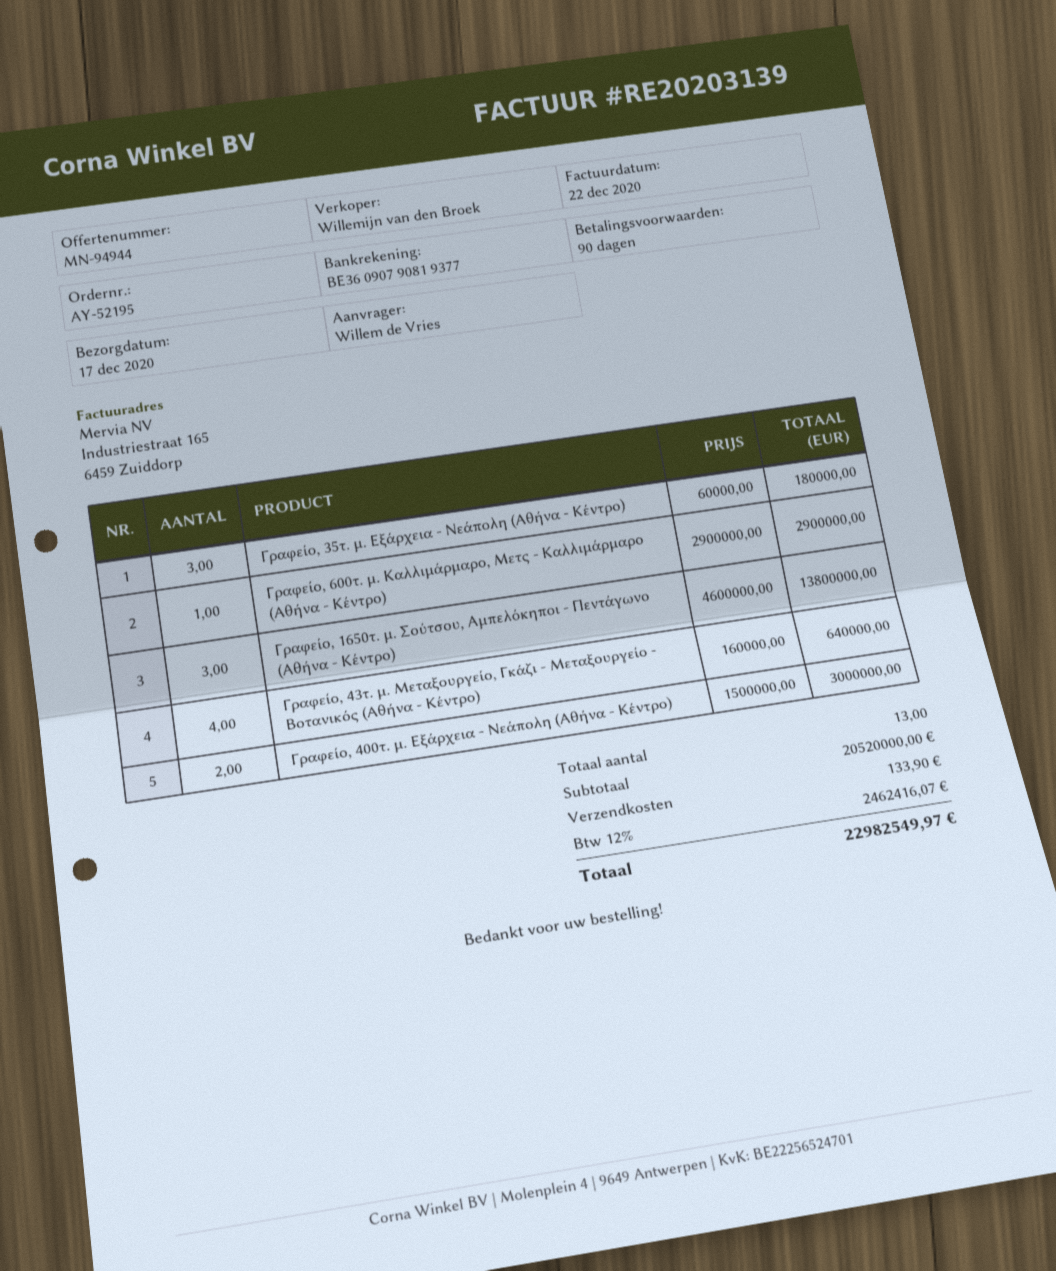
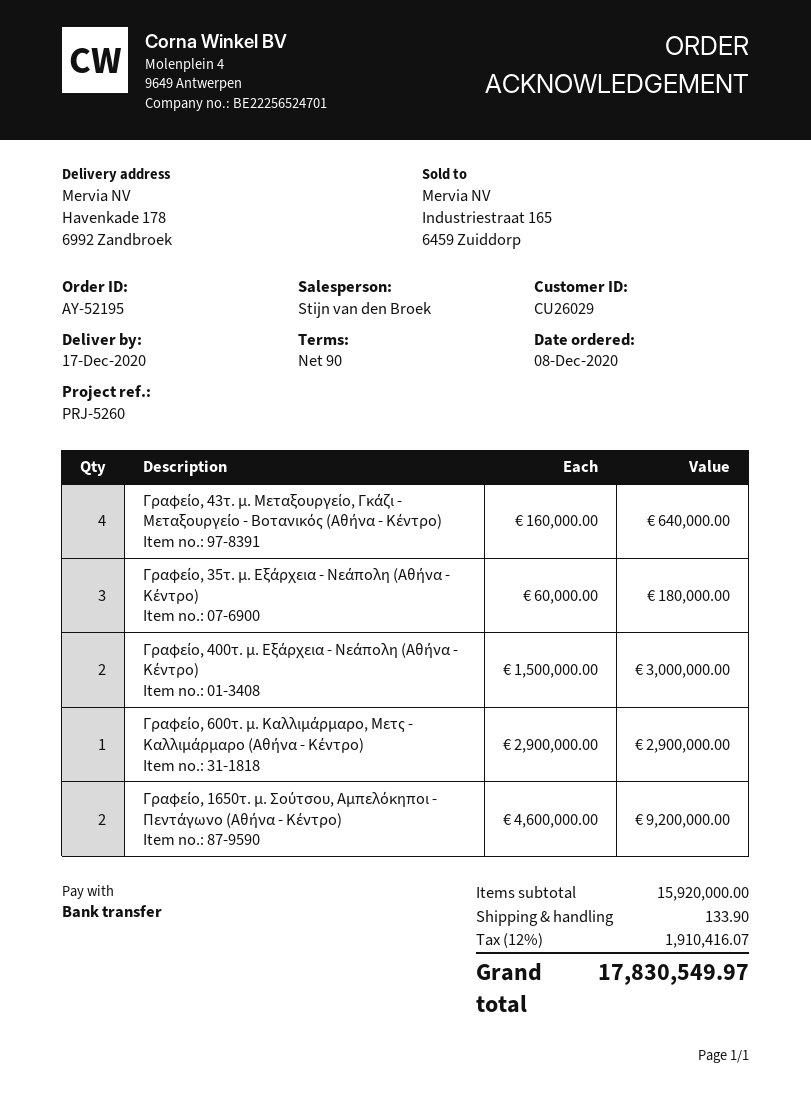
sales rep: Willemijn van den Broek -> Stijn van den Broek
Γραφείο, 1650τ. μ. Σούτσου, Αμπελόκηποι - Πεντάγωνο (Αθήνα - Κέντρο): 3 x 4600000.00 = 13800000.00 -> 2 x 4600000.00 = 9200000.00
subtotal: 20520000.00 -> 15920000.00
tax: 12% = 2462416.07 -> 12% = 1910416.07
total: 22982549.97 -> 17830549.97

